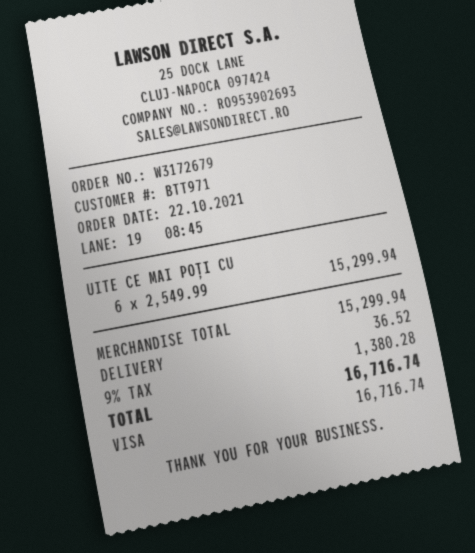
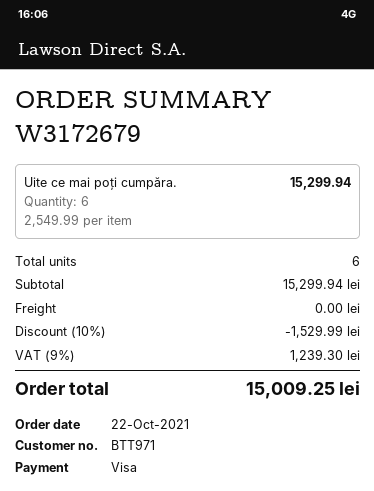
discount: none -> 10% = 1529.99
shipping: 36.52 -> 0.00
tax: 9% = 1380.28 -> 9% = 1239.30
total: 16716.74 -> 15009.25

